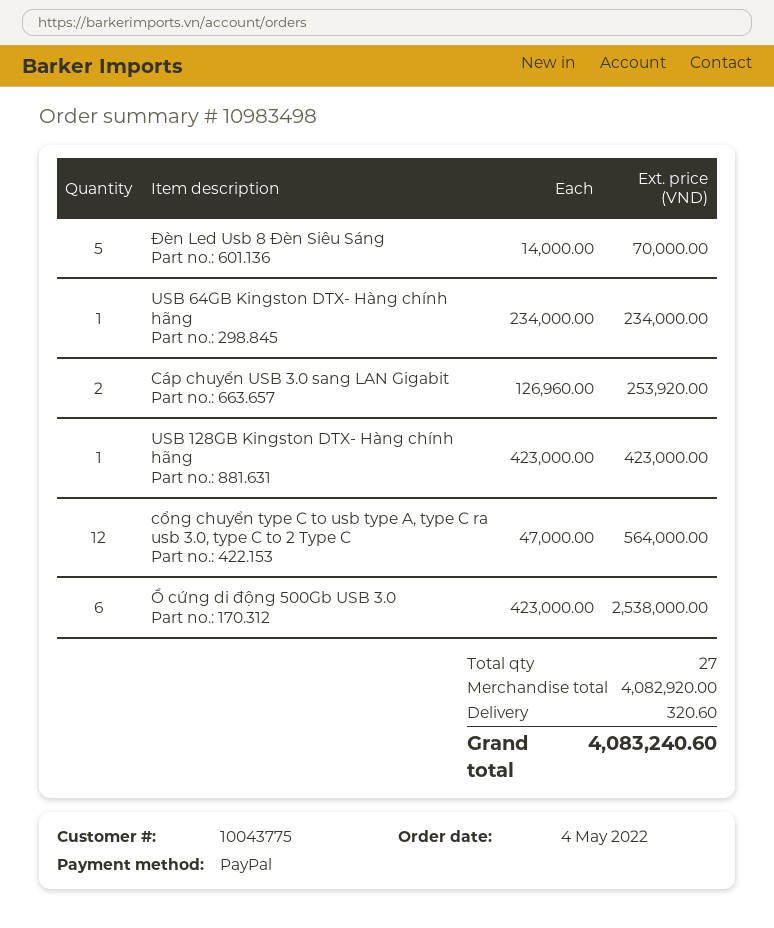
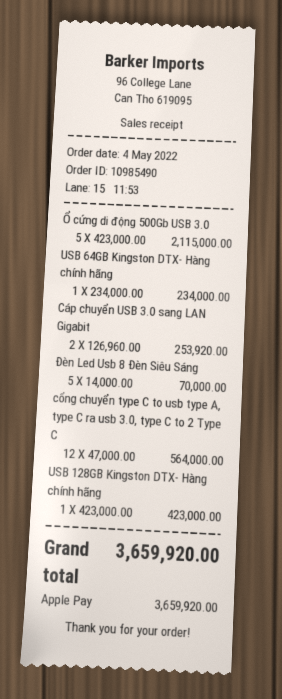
order number: 10983498 -> 10985490
payment method: PayPal -> Apple Pay
Ổ cứng di động 500Gb USB 3.0: 6 x 423000.00 = 2538000.00 -> 5 x 423000.00 = 2115000.00
shipping: 320.60 -> none
total: 4083240.60 -> 3659920.00

